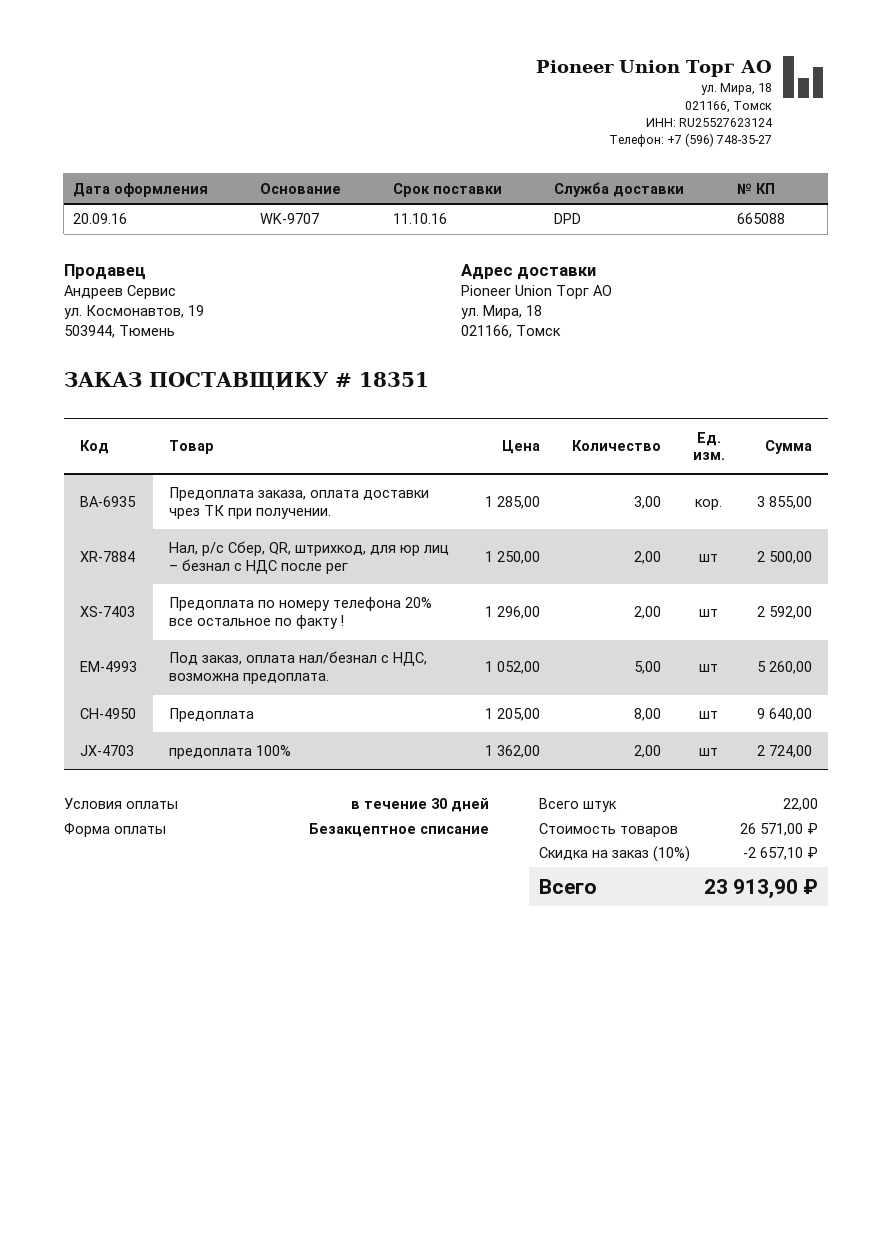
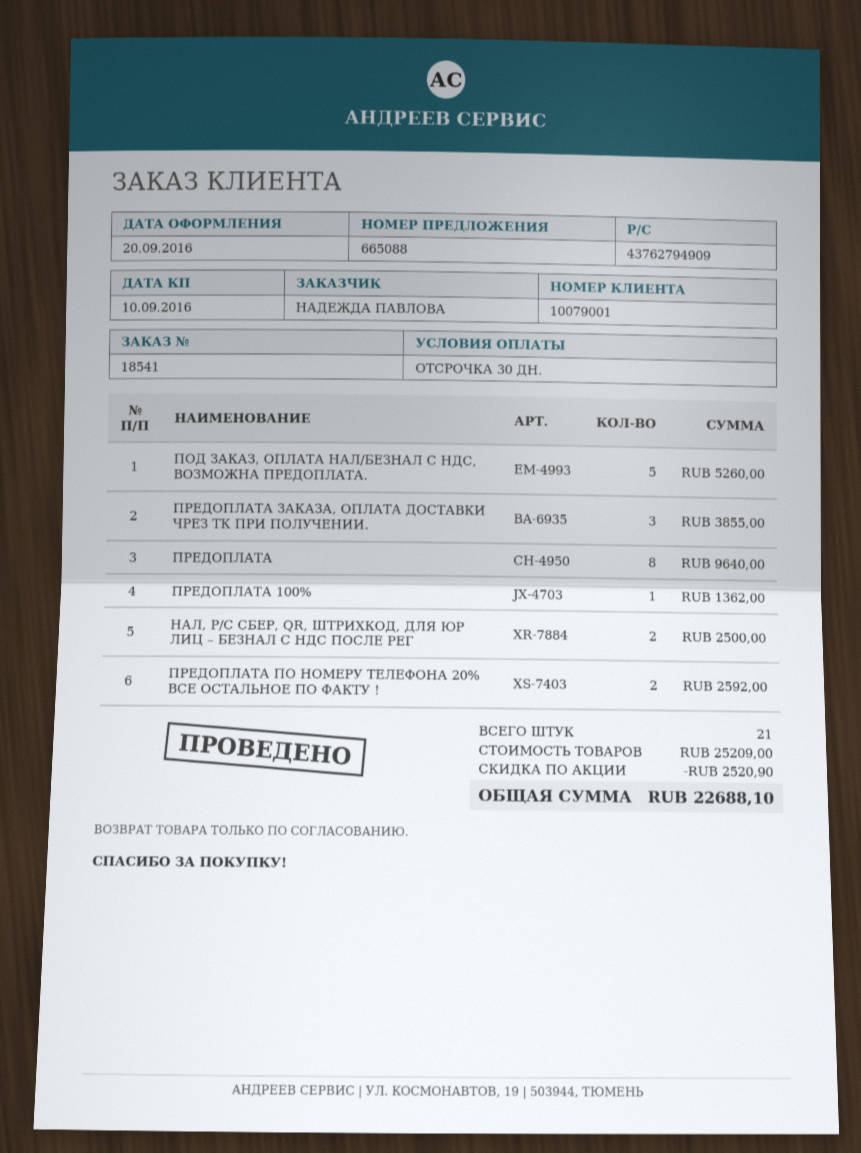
order number: 18351 -> 18541
предоплата 100%: 2 for 2724.00 -> 1 for 1362.00
total quantity: 22 -> 21
subtotal: 26571.00 -> 25209.00
discount: 2657.10 -> 2520.90
total: 23913.90 -> 22688.10

